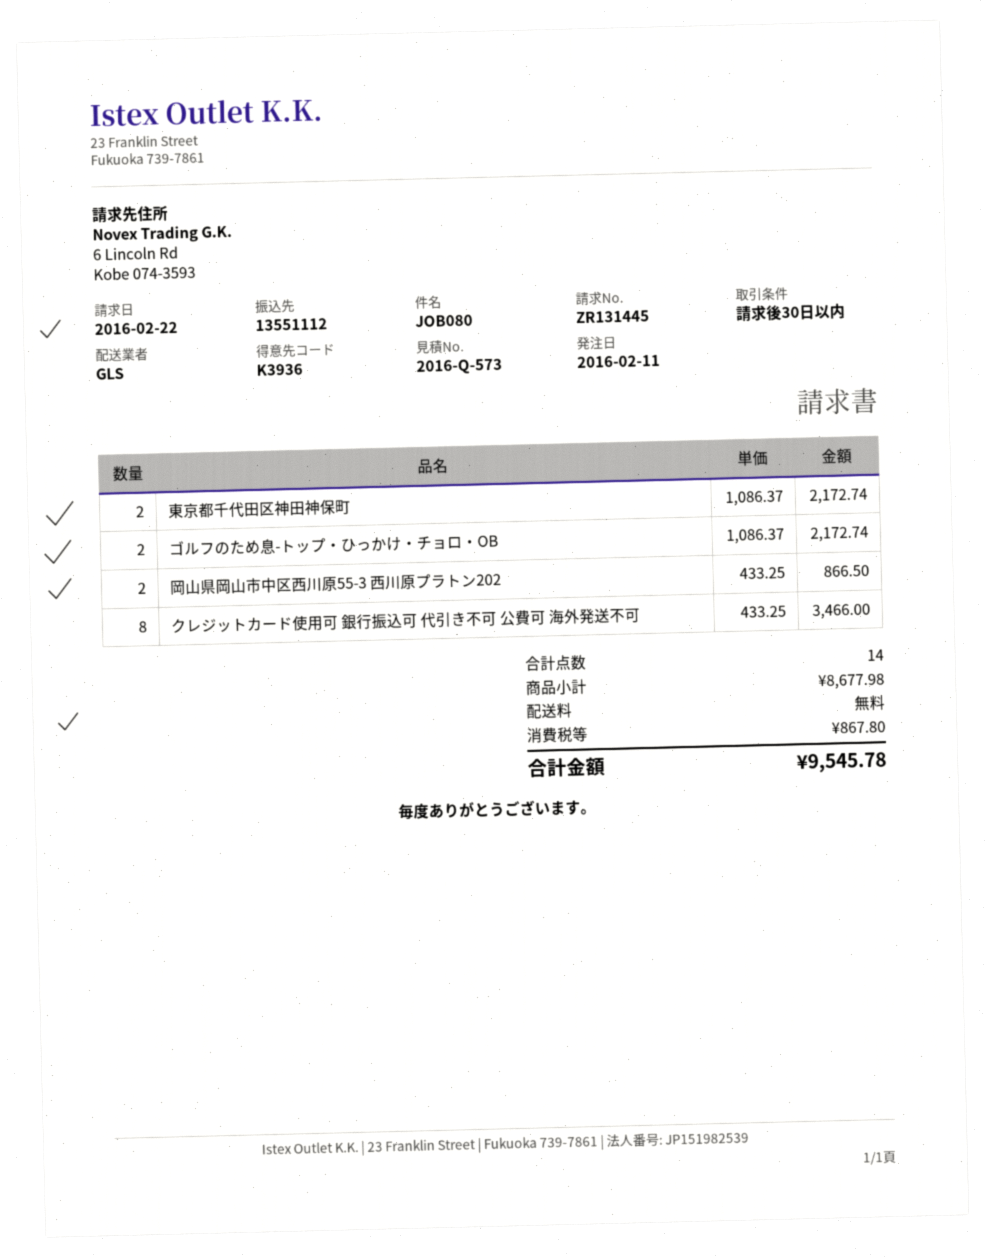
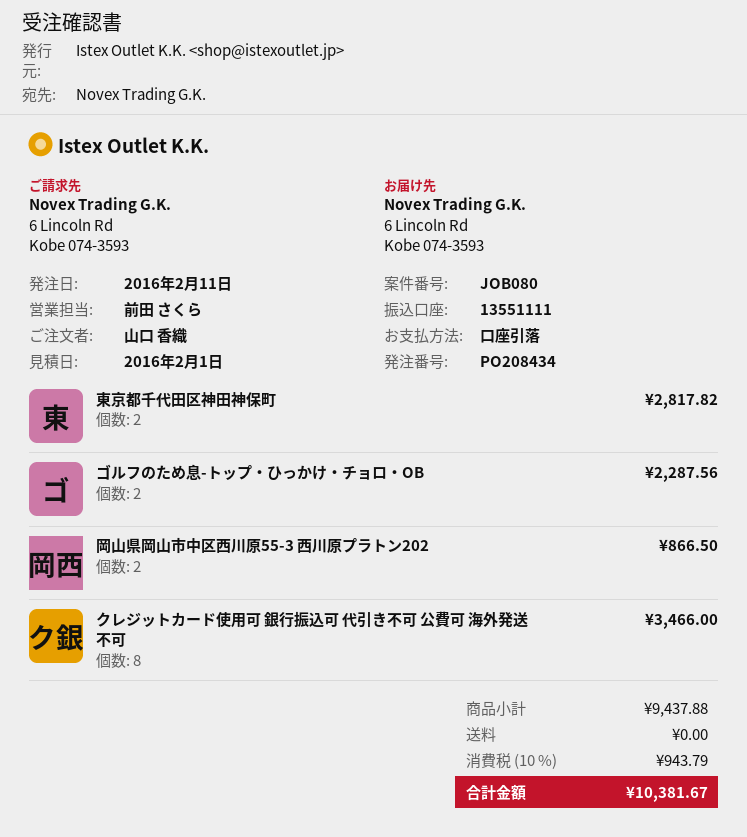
bank account: 13551112 -> 13551111
東京都千代田区神田神保町: 2 for 2172.74 -> 2 for 2817.82
ゴルフのため息-トップ・ひっかけ・チョロ・OB: 2 for 2172.74 -> 2 for 2287.56
subtotal: 8677.98 -> 9437.88
tax: 867.80 -> 943.79
total: 9545.78 -> 10381.67

